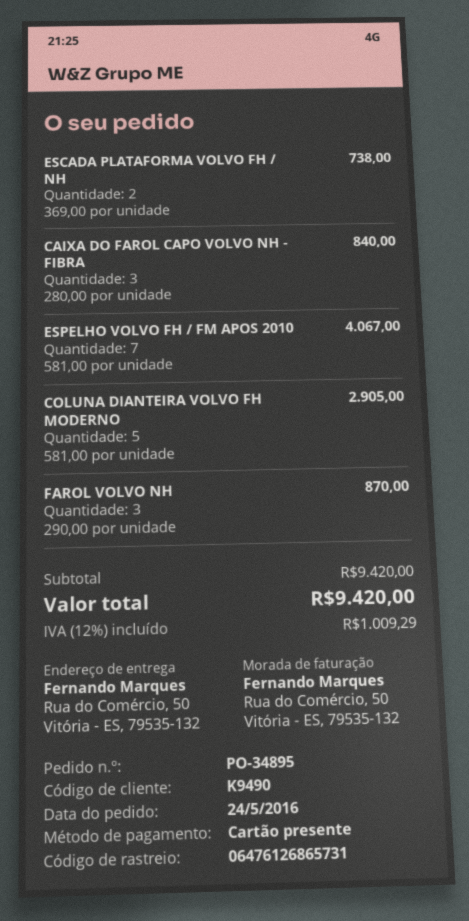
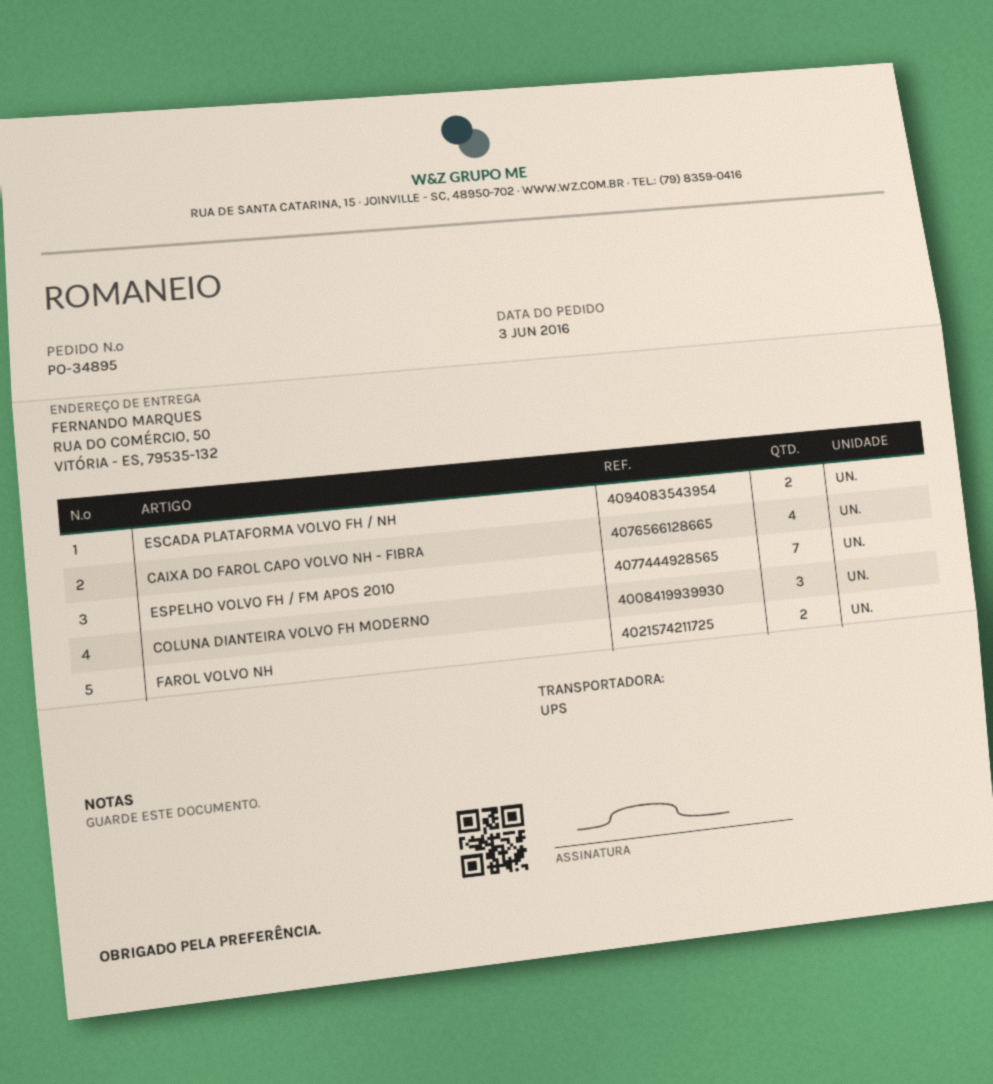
order date: 2016-05-24 -> 2016-06-03
CAIXA DO FAROL CAPO VOLVO NH - FIBRA: 3 -> 4
COLUNA DIANTEIRA VOLVO FH MODERNO: 5 -> 3
FAROL VOLVO NH: 3 -> 2

